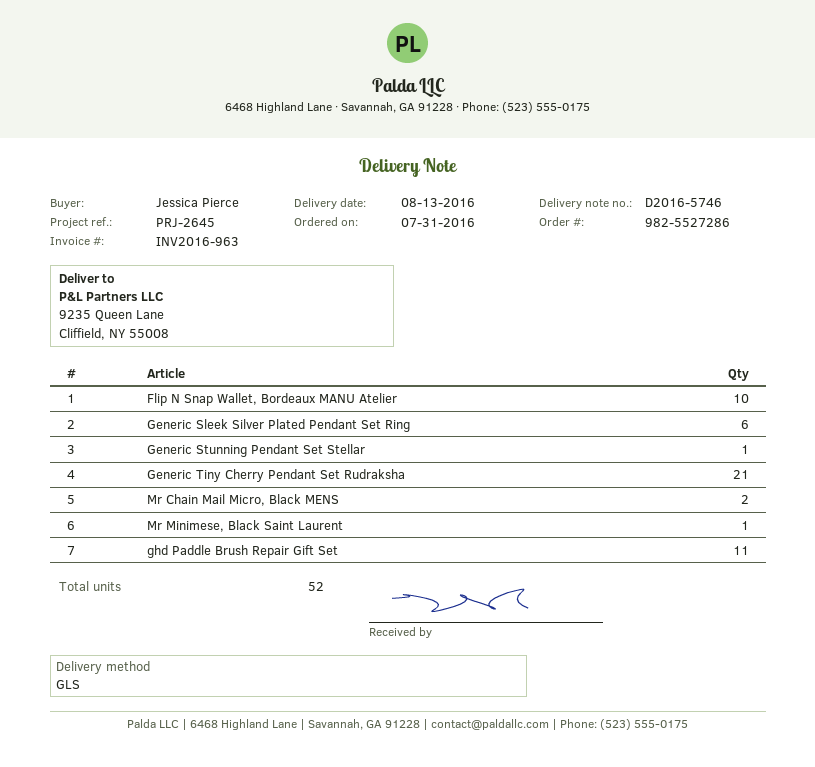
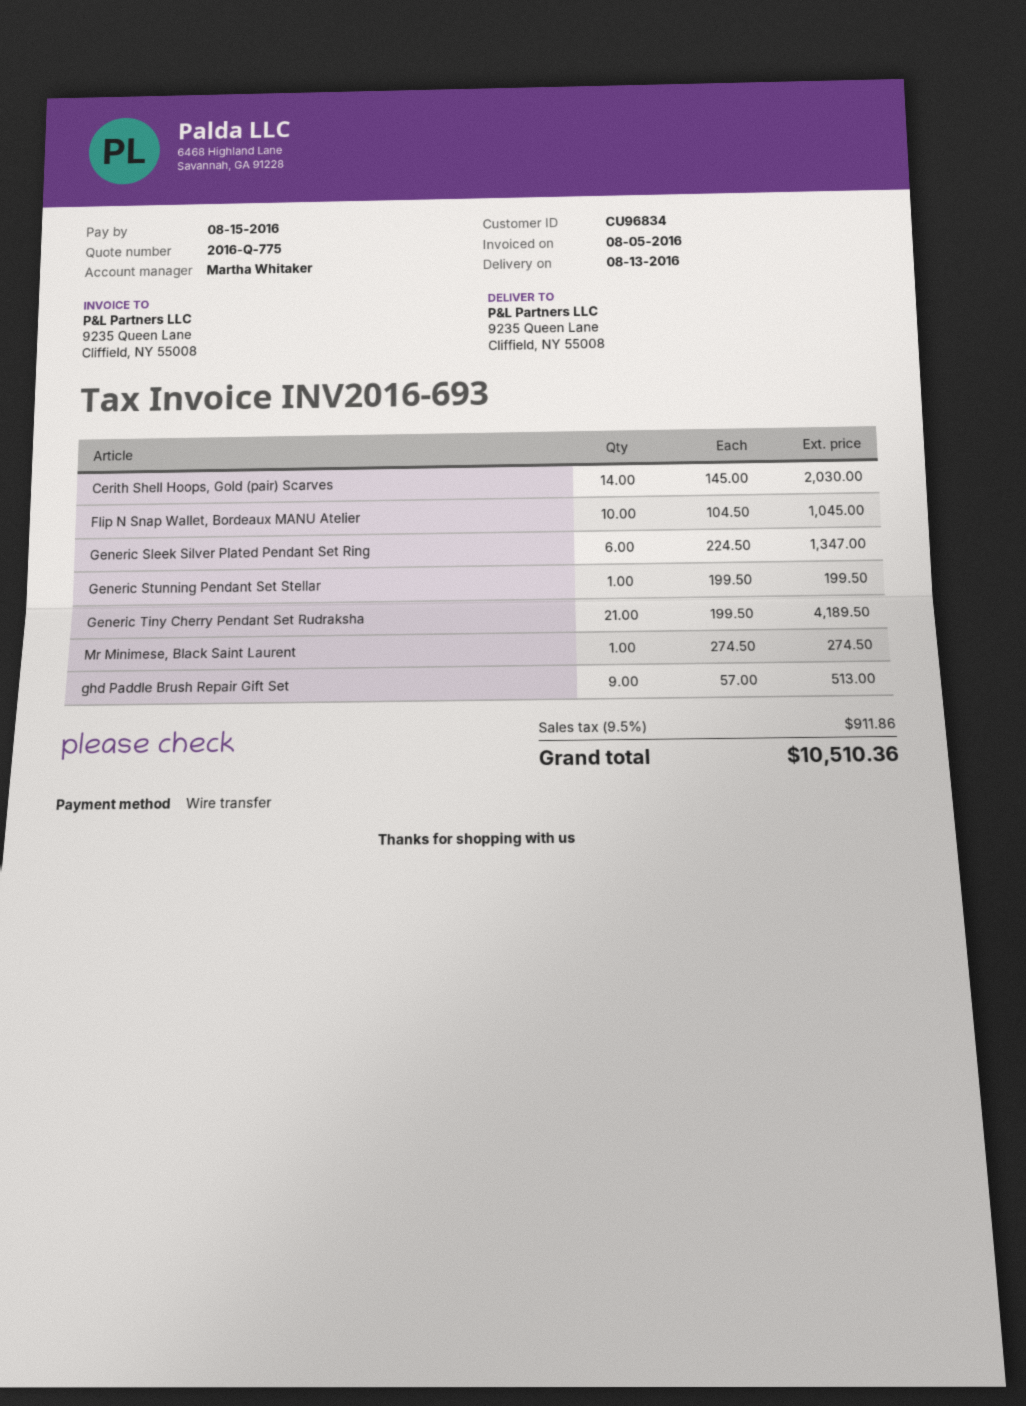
invoice number: INV2016-963 -> INV2016-693
Mr Chain Mail Micro, Black MENS: 2 -> none
ghd Paddle Brush Repair Gift Set: 11 -> 9
Cerith Shell Hoops, Gold (pair) Scarves: none -> 14

